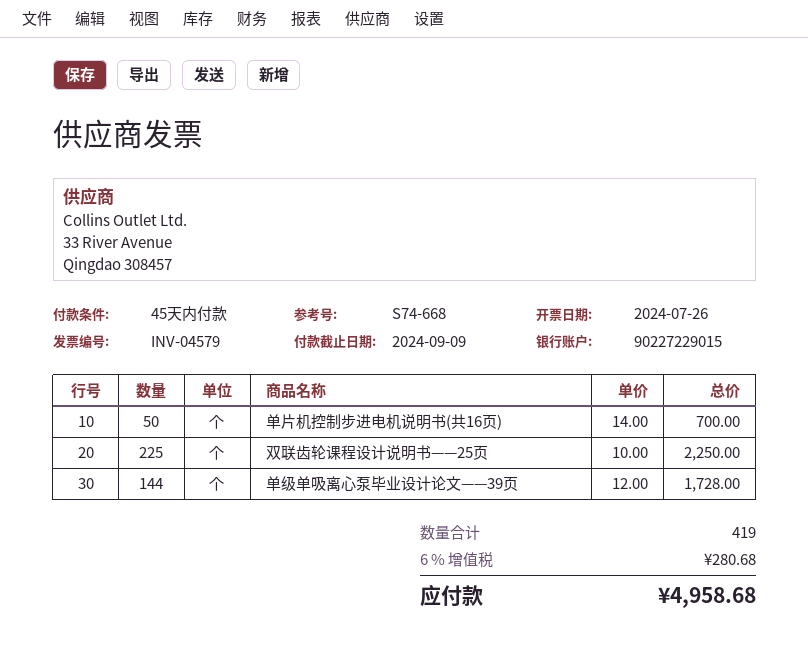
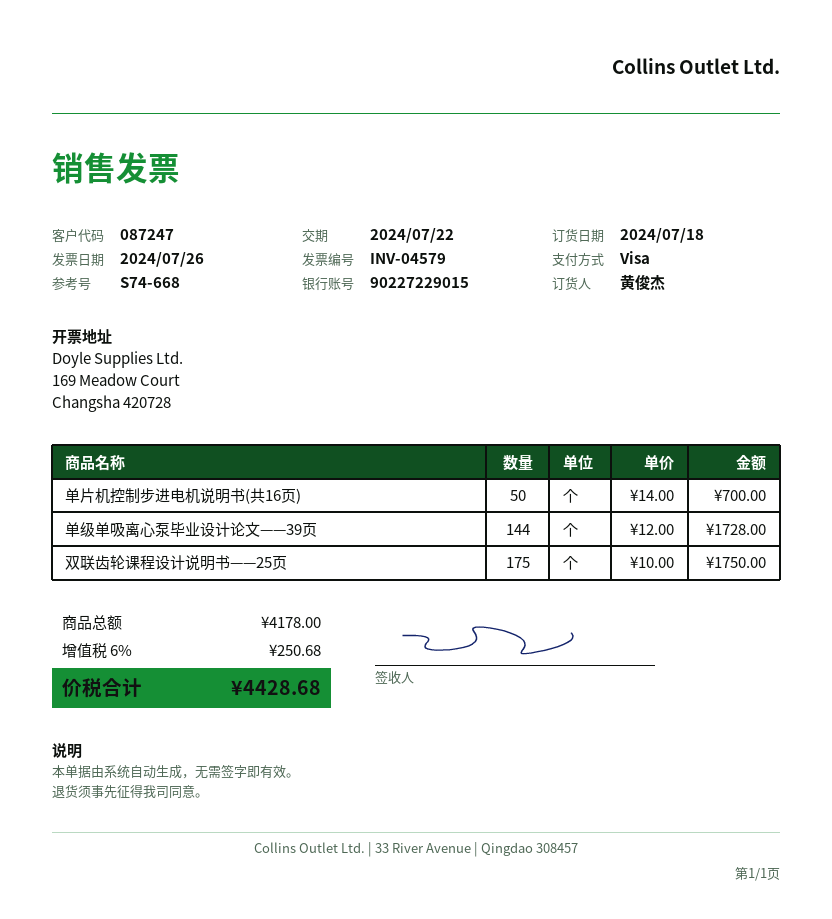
双联齿轮课程设计说明书——25页: 225 x 10.00 = 2250.00 -> 175 x 10.00 = 1750.00
tax: 6% = 280.68 -> 6% = 250.68
total: 4958.68 -> 4428.68

